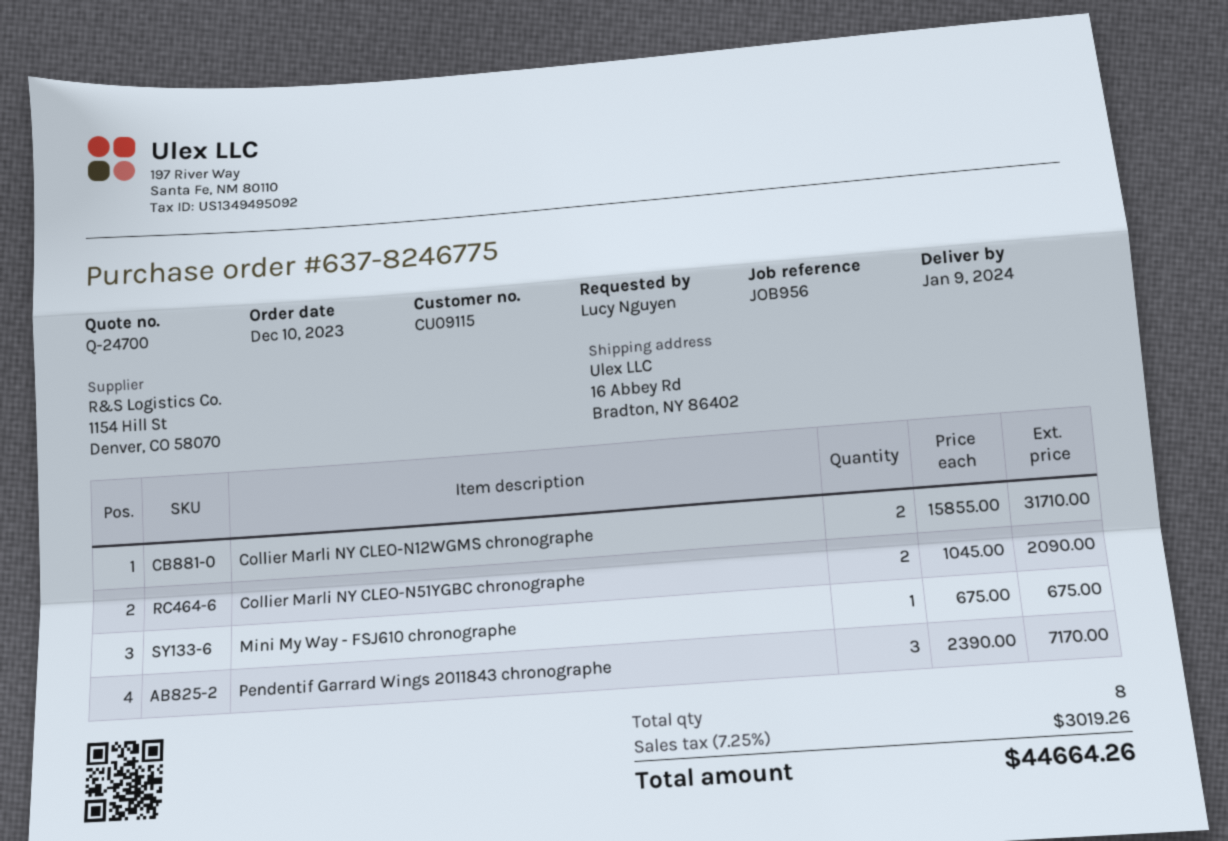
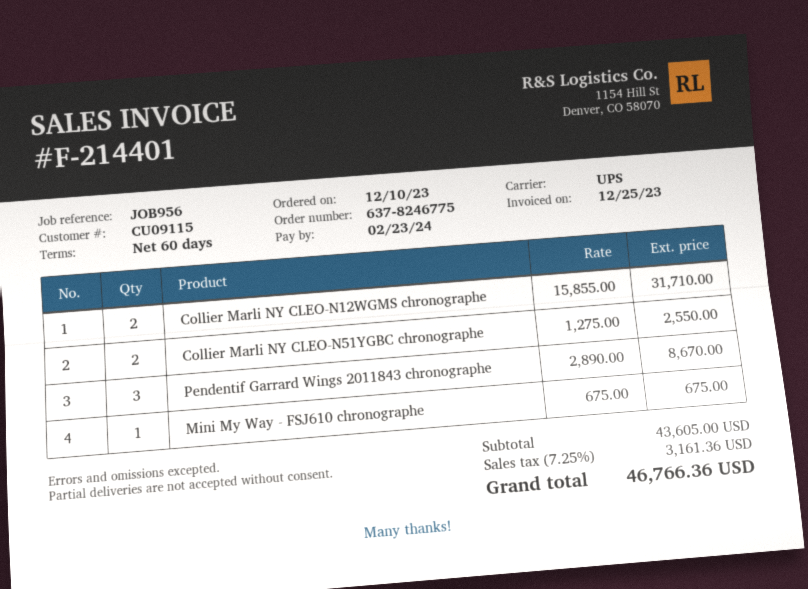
Collier Marli NY CLEO-N51YGBC chronographe: 2 x 1045.00 = 2090.00 -> 2 x 1275.00 = 2550.00
Pendentif Garrard Wings 2011843 chronographe: 3 x 2390.00 = 7170.00 -> 3 x 2890.00 = 8670.00
tax: 7.25% = 3019.26 -> 7.25% = 3161.36
total: 44664.26 -> 46766.36

